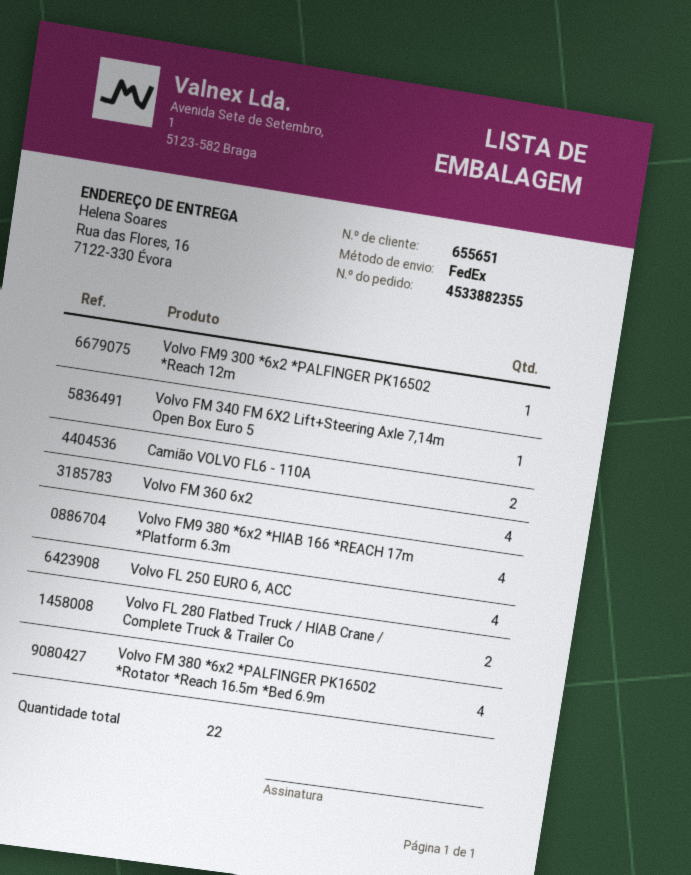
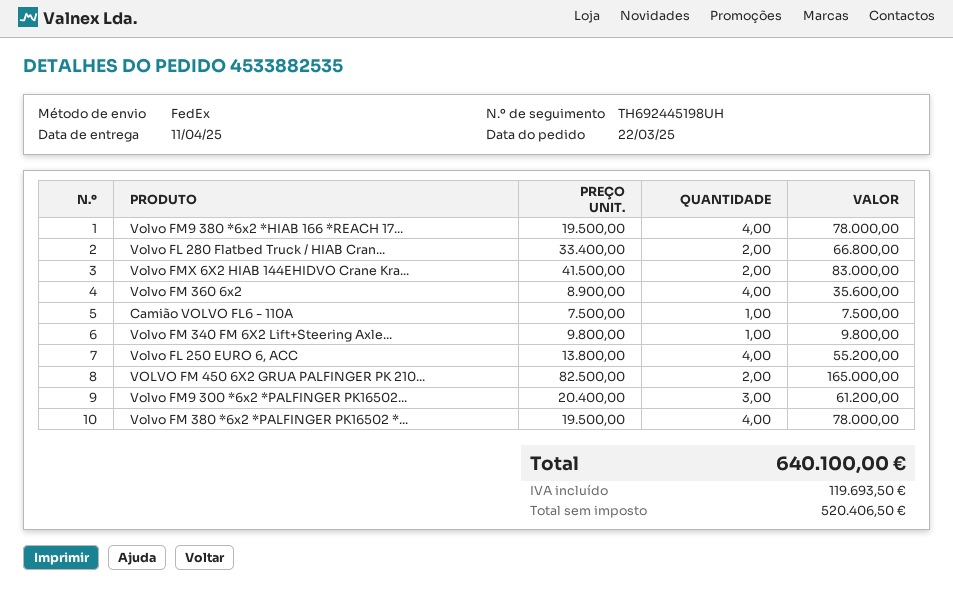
order number: 4533882355 -> 4533882535
Volvo FM9 300 *6x2 *PALFINGER PK16502 *Reach 12m: 1 -> 3
Camião VOLVO FL6 - 110A: 2 -> 1
Volvo FMX 6X2 HIAB 144EHIDVO Crane Kra...: none -> 2
VOLVO FM 450 6X2 GRUA PALFINGER PK 210...: none -> 2

